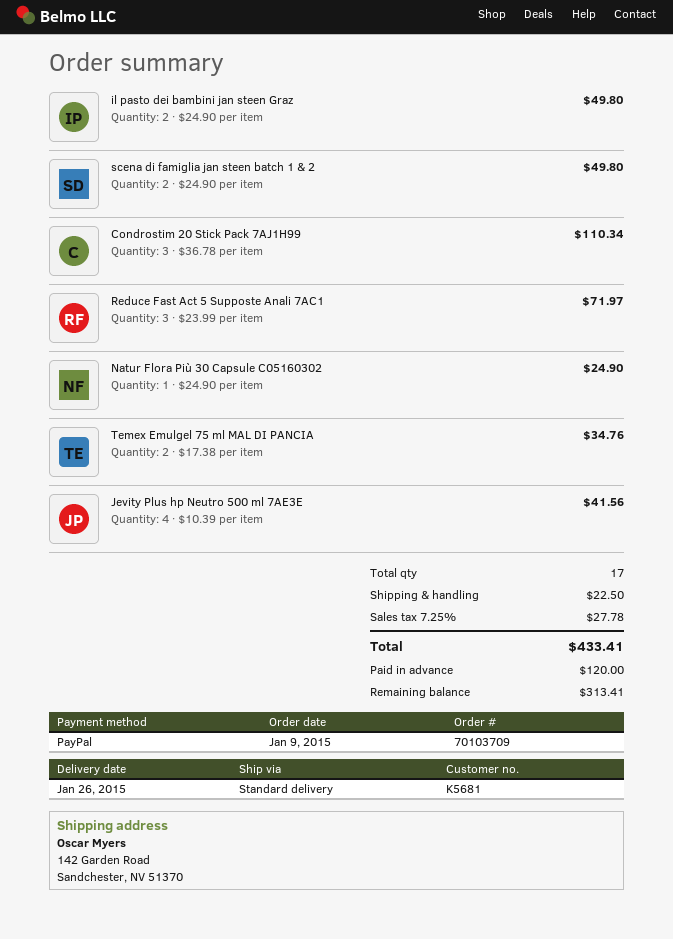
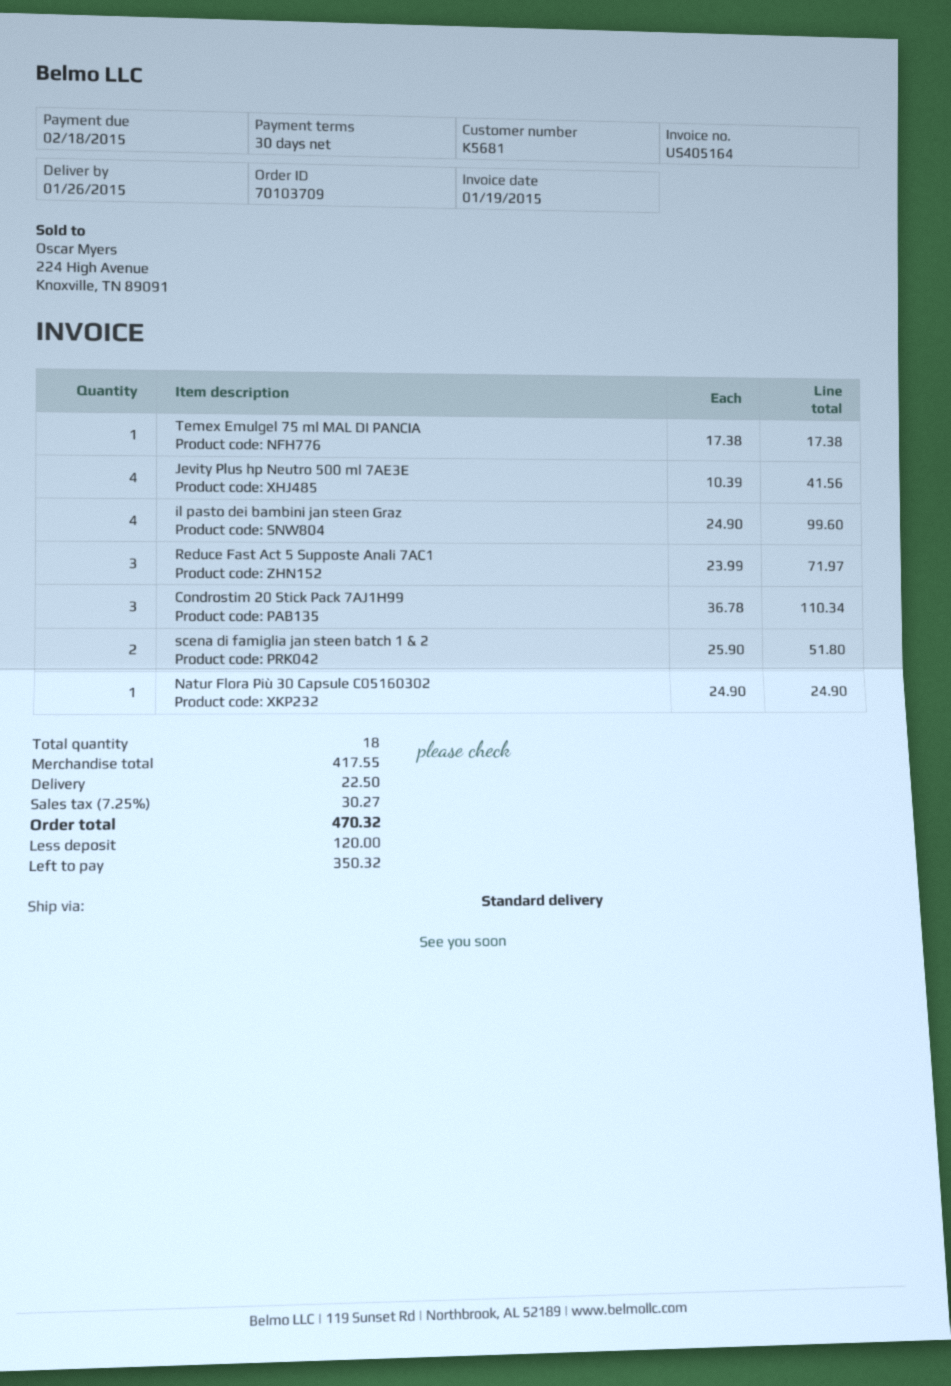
il pasto dei bambini jan steen Graz: 2 x 24.90 = 49.80 -> 4 x 24.90 = 99.60
scena di famiglia jan steen batch 1 & 2: 2 x 24.90 = 49.80 -> 2 x 25.90 = 51.80
Temex Emulgel 75 ml MAL DI PANCIA: 2 x 17.38 = 34.76 -> 1 x 17.38 = 17.38
total quantity: 17 -> 18
tax: 7.25% = 27.78 -> 7.25% = 30.27
total: 433.41 -> 470.32
balance: 313.41 -> 350.32

